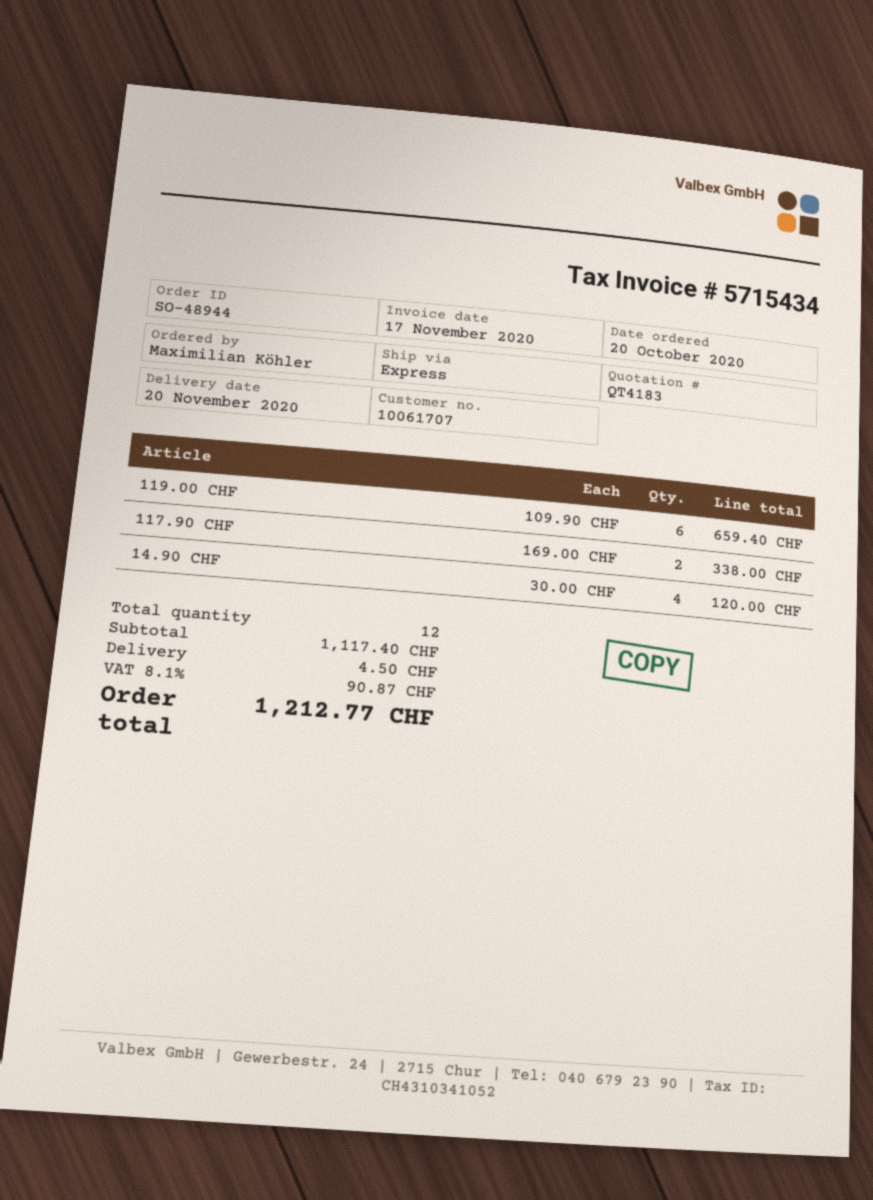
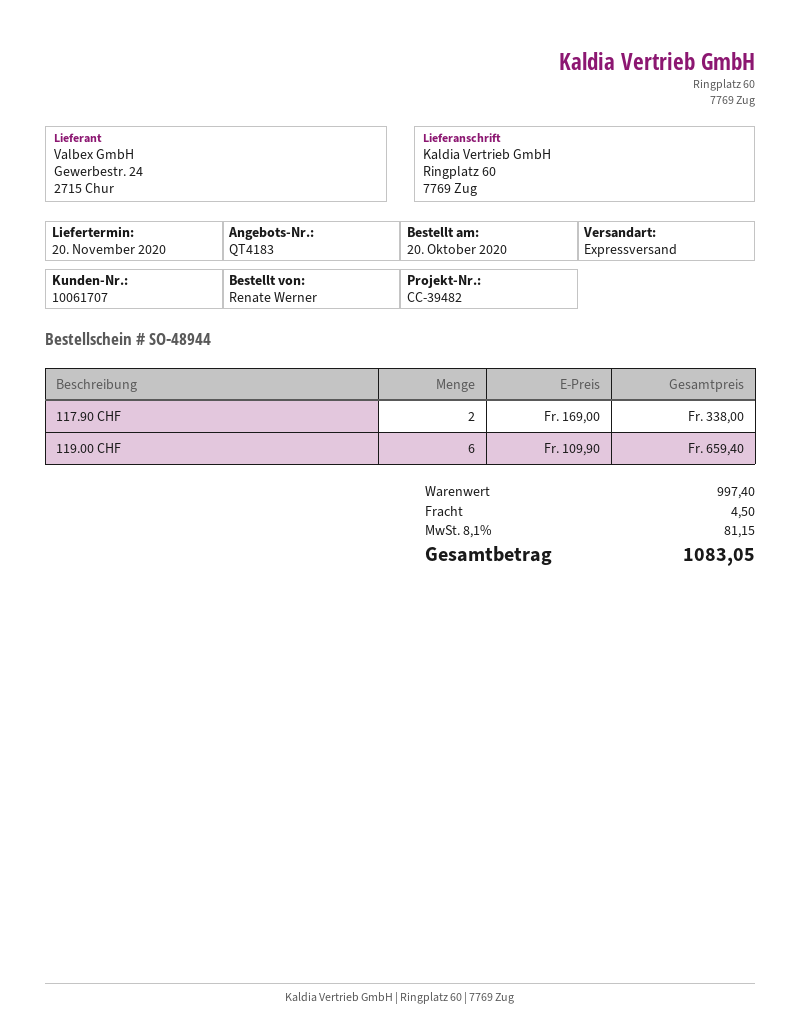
ordered by: Maximilian Köhler -> Renate Werner
14.90 CHF: 4 x 30.00 = 120.00 -> none
subtotal: 1117.40 -> 997.40
tax: 8.1% = 90.87 -> 8.1% = 81.15
total: 1212.77 -> 1083.05

